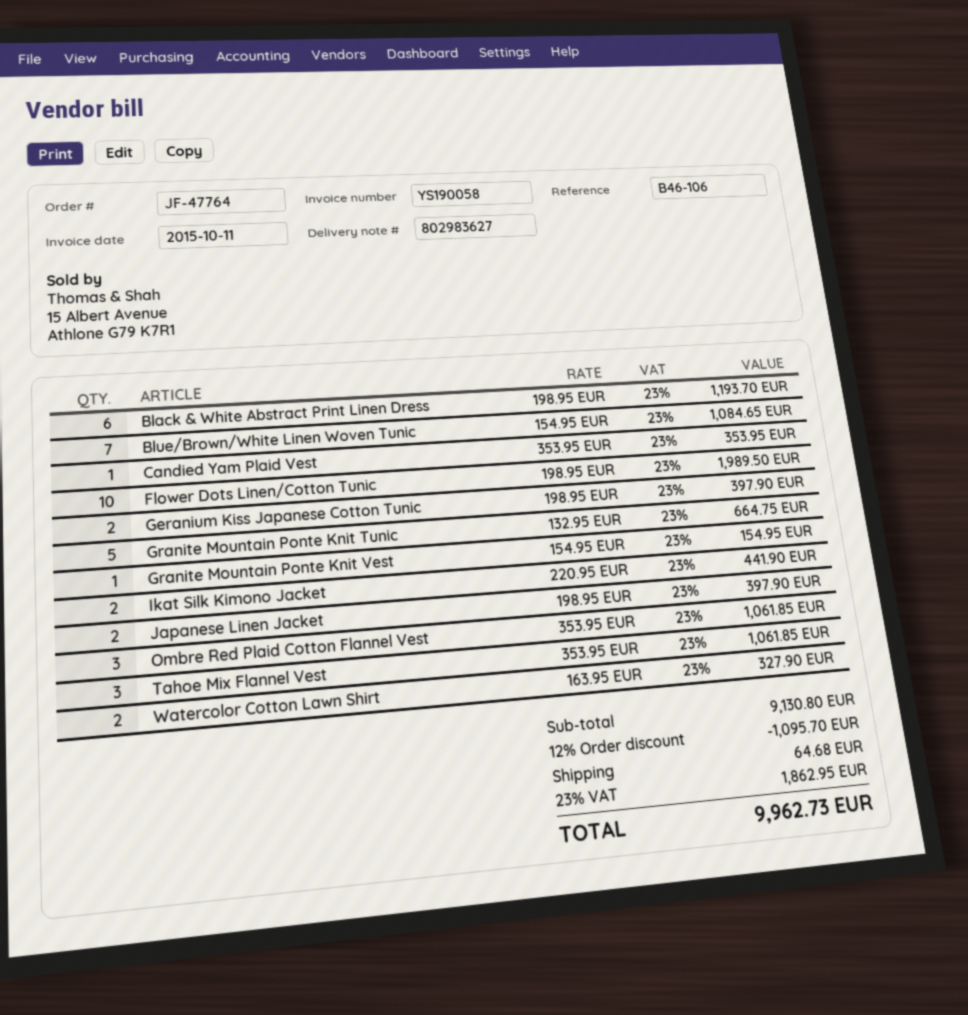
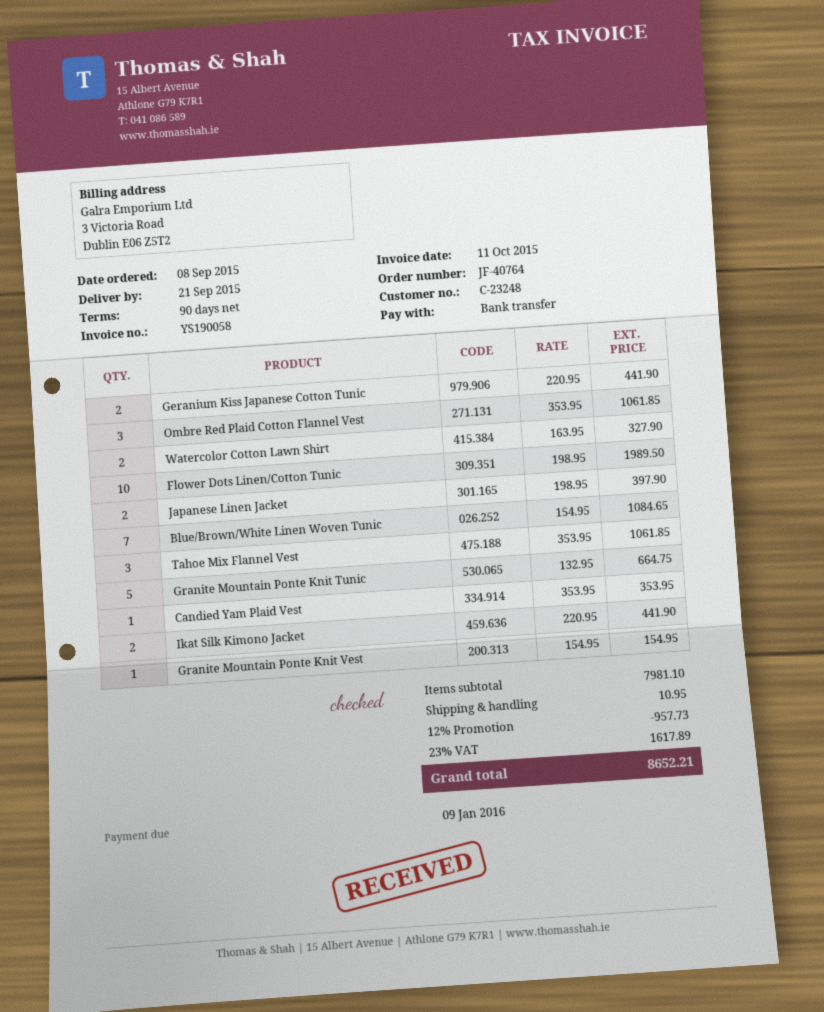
order number: JF-47764 -> JF-40764
Black & White Abstract Print Linen Dress: 6 x 198.95 = 1193.70 -> none
Geranium Kiss Japanese Cotton Tunic: 2 x 198.95 = 397.90 -> 2 x 220.95 = 441.90
subtotal: 9130.80 -> 7981.10
discount: 12% = 1095.70 -> 12% = 957.73
shipping: 64.68 -> 10.95
tax: 23% = 1862.95 -> 23% = 1617.89
total: 9962.73 -> 8652.21

